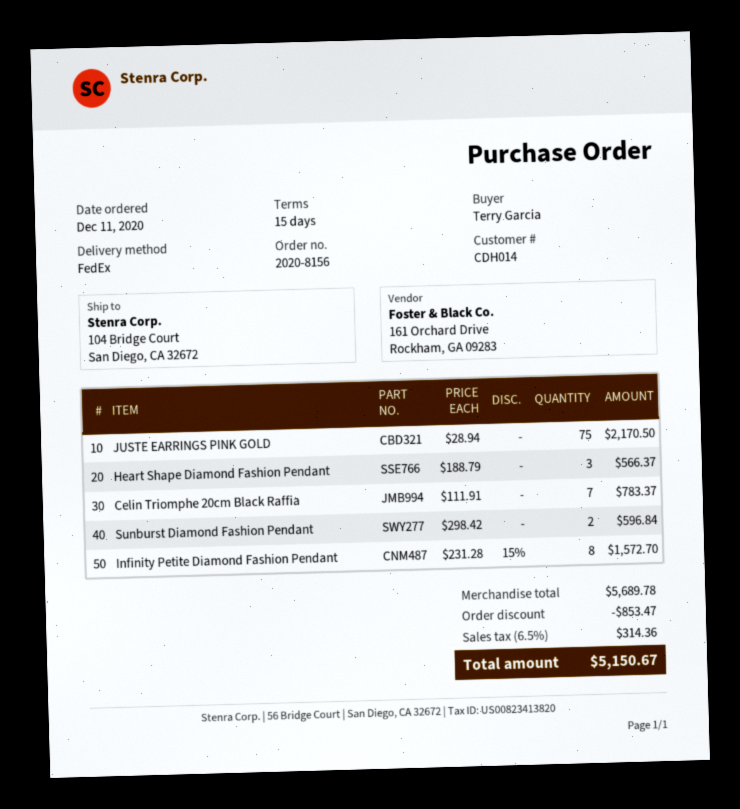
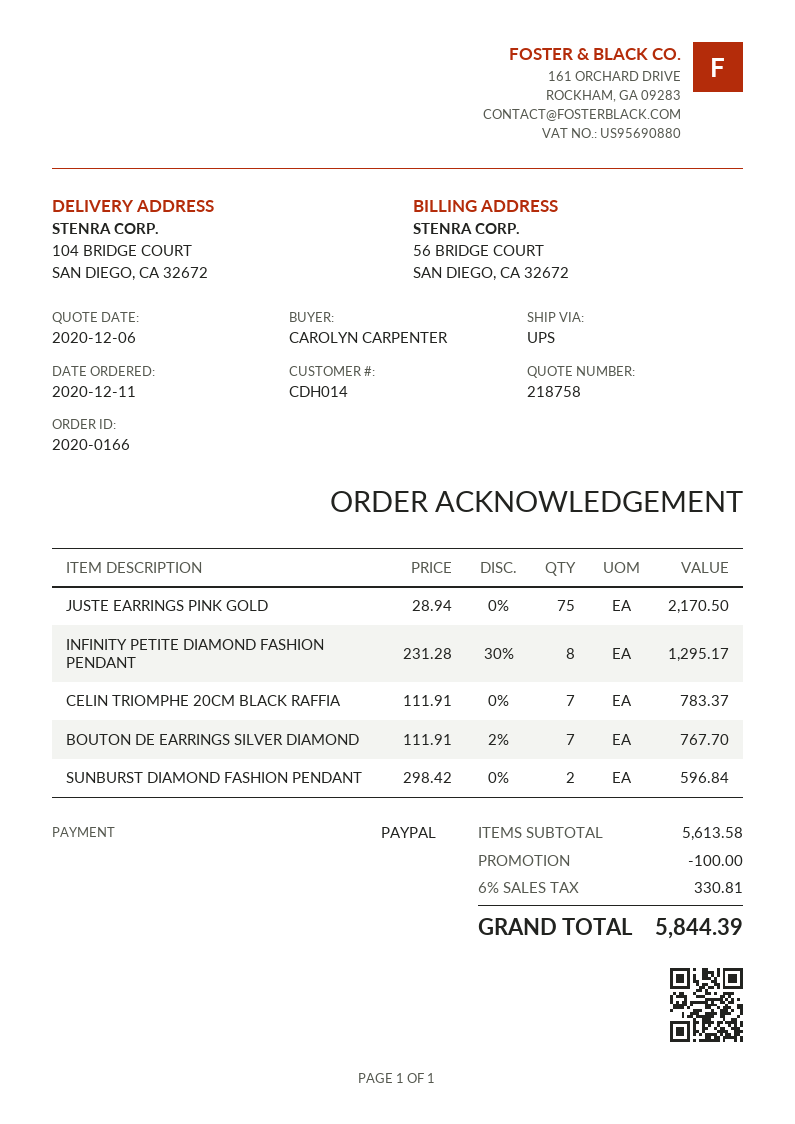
order number: 2020-8156 -> 2020-0166
ordered by: Terry Garcia -> CAROLYN CARPENTER
shipping method: FedEx -> UPS
Heart Shape Diamond Fashion Pendant: 3 x 188.79 = 566.37 -> none
Infinity Petite Diamond Fashion Pendant: 8 x 231.28 - 15% = 1572.70 -> 8 x 231.28 - 30% = 1295.17
BOUTON DE EARRINGS SILVER DIAMOND: none -> 7 x 111.91 - 2% = 767.70
subtotal: 5689.78 -> 5613.58
discount: 853.47 -> 100.00
tax: 6.5% = 314.36 -> 6% = 330.81
total: 5150.67 -> 5844.39

